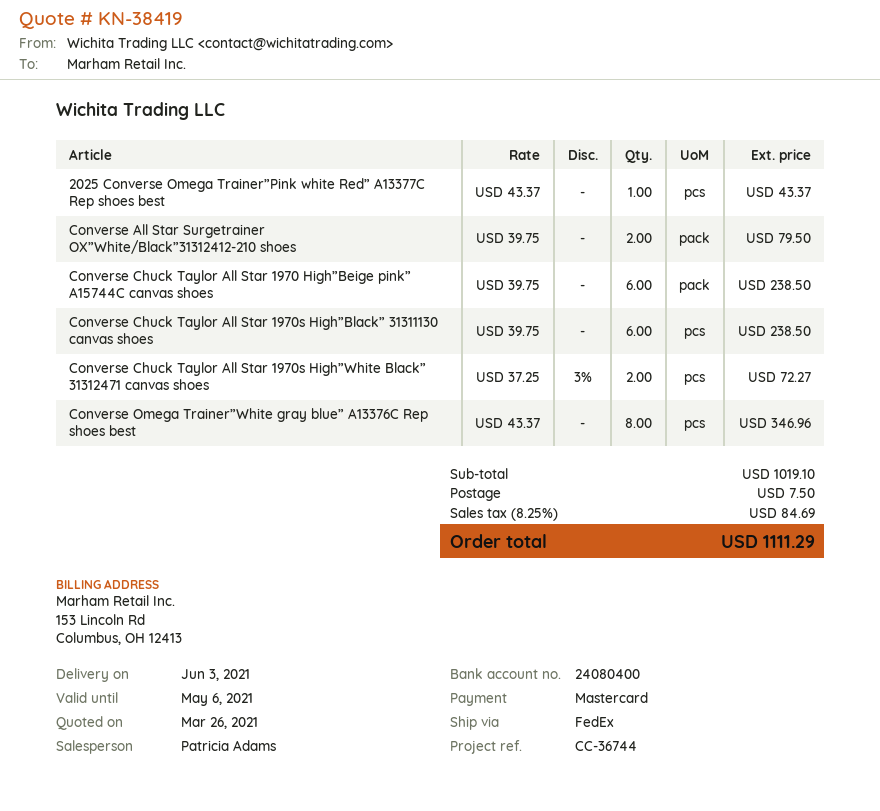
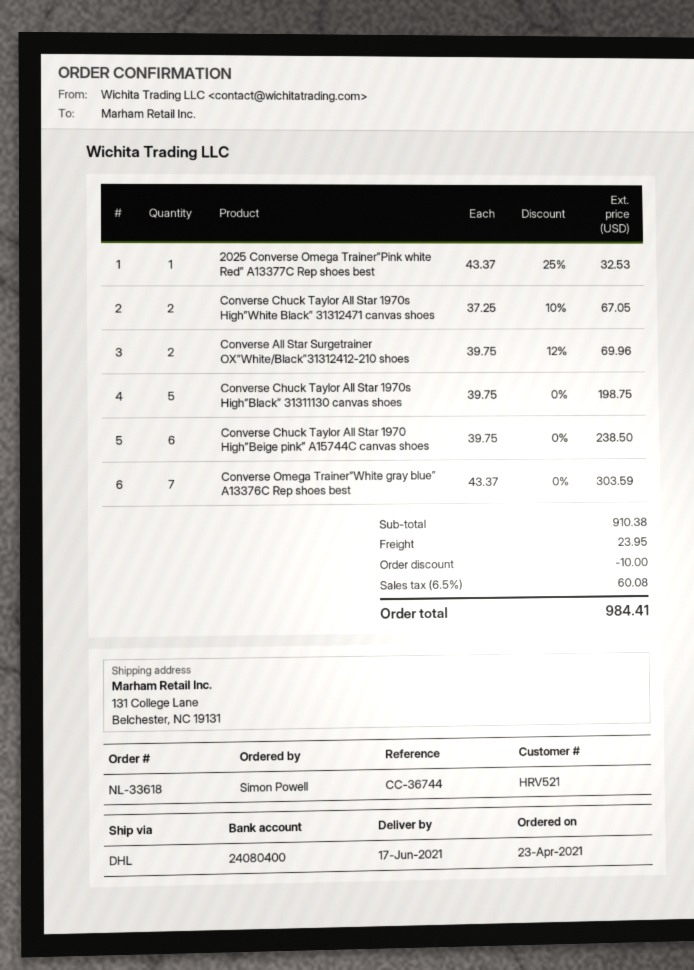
delivery date: 2021-06-03 -> 2021-06-17
shipping method: FedEx -> DHL
2025 Converse Omega Trainer”Pink white Red” A13377C Rep shoes best: 1 x 43.37 = 43.37 -> 1 x 43.37 - 25% = 32.53
Converse All Star Surgetrainer OX”White/Black”31312412-210 shoes: 2 x 39.75 = 79.50 -> 2 x 39.75 - 12% = 69.96
Converse Chuck Taylor All Star 1970s High”Black” 31311130 canvas shoes: 6 x 39.75 = 238.50 -> 5 x 39.75 = 198.75
Converse Chuck Taylor All Star 1970s High”White Black” 31312471 canvas shoes: 2 x 37.25 - 3% = 72.27 -> 2 x 37.25 - 10% = 67.05
Converse Omega Trainer”White gray blue” A13376C Rep shoes best: 8 x 43.37 = 346.96 -> 7 x 43.37 = 303.59
subtotal: 1019.10 -> 910.38
discount: none -> 10.00
shipping: 7.50 -> 23.95
tax: 8.25% = 84.69 -> 6.5% = 60.08
total: 1111.29 -> 984.41

